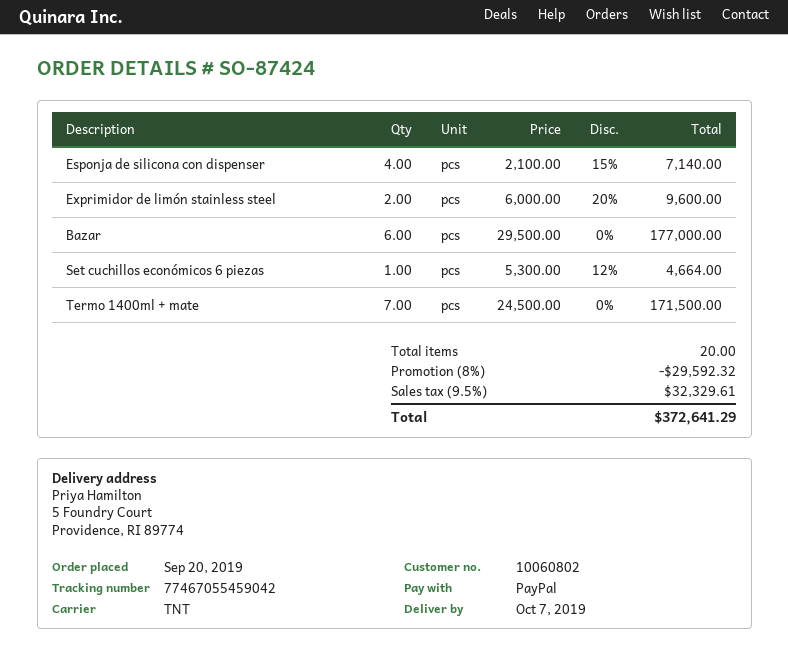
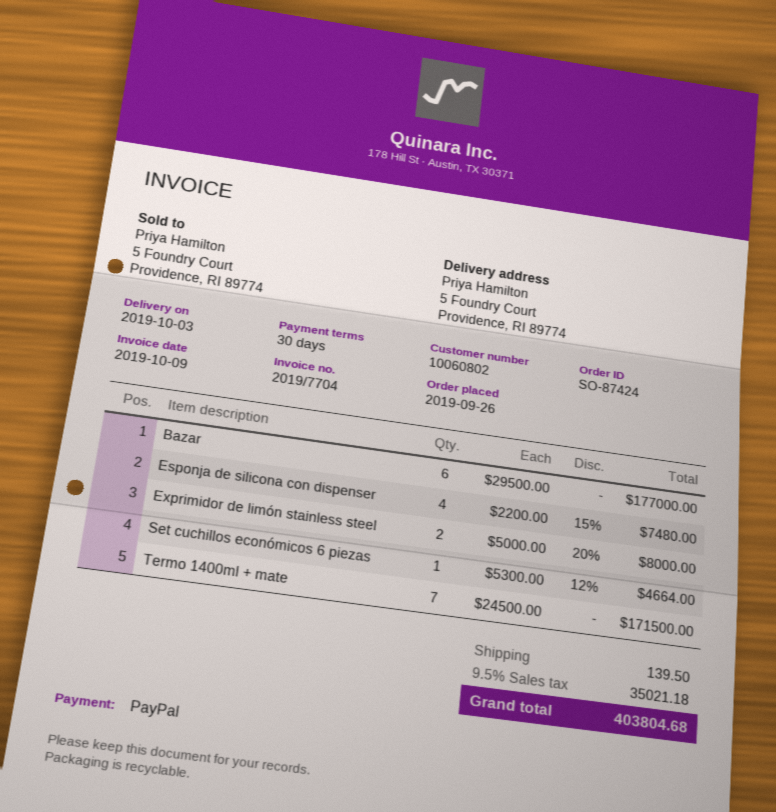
order date: 2019-09-20 -> 2019-09-26
delivery date: 2019-10-07 -> 2019-10-03
Esponja de silicona con dispenser: 4 x 2100.00 - 15% = 7140.00 -> 4 x 2200.00 - 15% = 7480.00
Exprimidor de limón stainless steel: 2 x 6000.00 - 20% = 9600.00 -> 2 x 5000.00 - 20% = 8000.00
discount: 8% = 29592.32 -> none
shipping: none -> 139.50
tax: 9.5% = 32329.61 -> 9.5% = 35021.18
total: 372641.29 -> 403804.68

